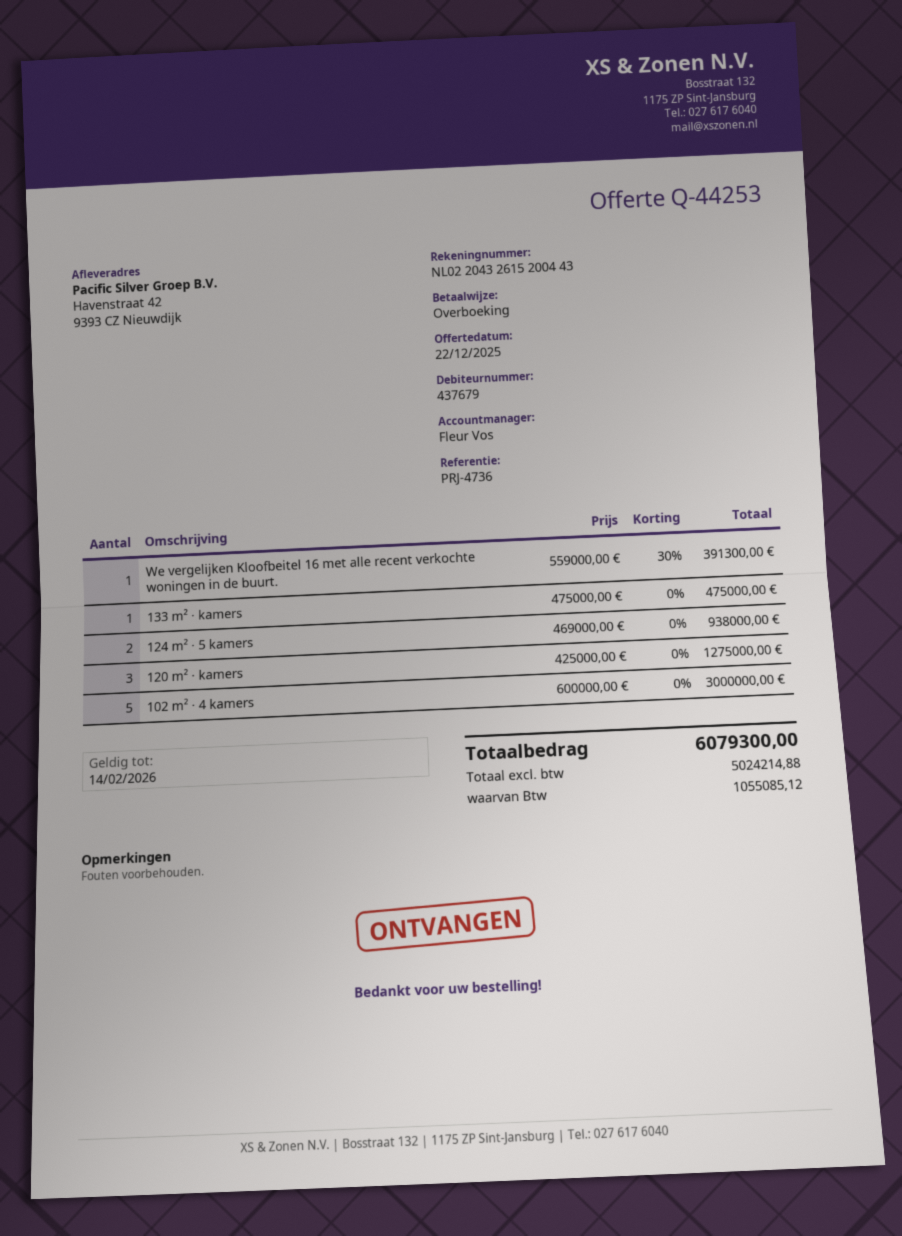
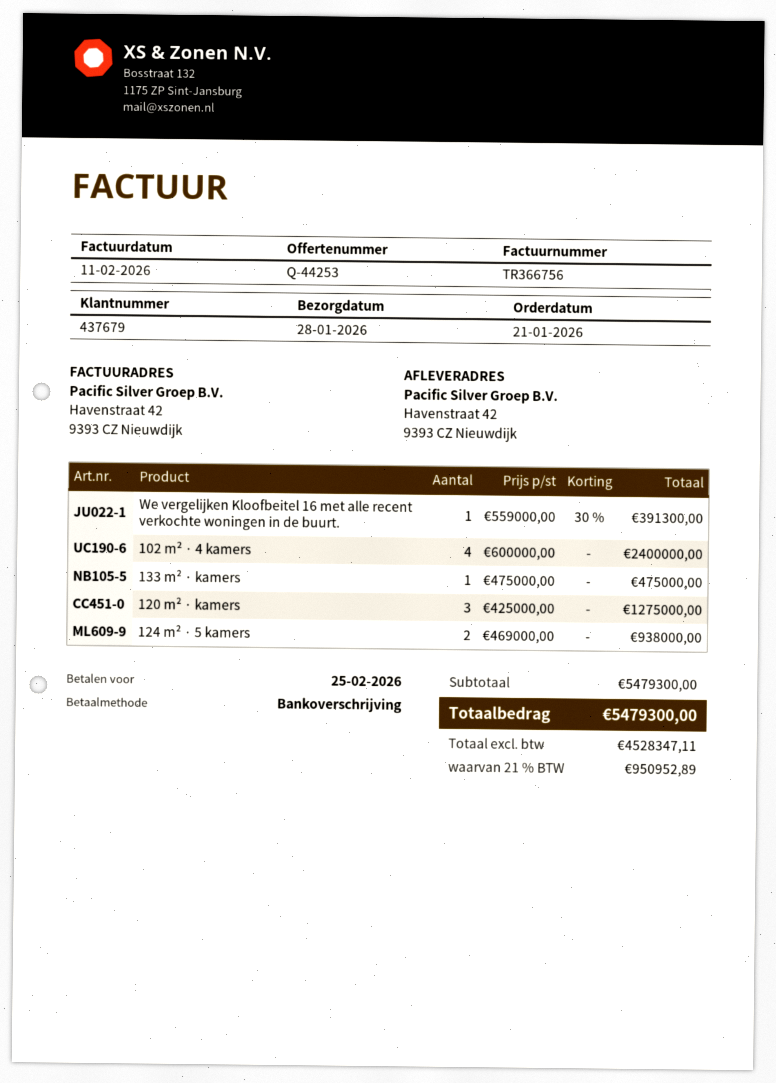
102 m² · 4 kamers: 5 x 600000.00 = 3000000.00 -> 4 x 600000.00 = 2400000.00
net: 5024214.88 -> 4528347.11
tax: 1055085.12 -> 950952.89
total: 6079300.00 -> 5479300.00

